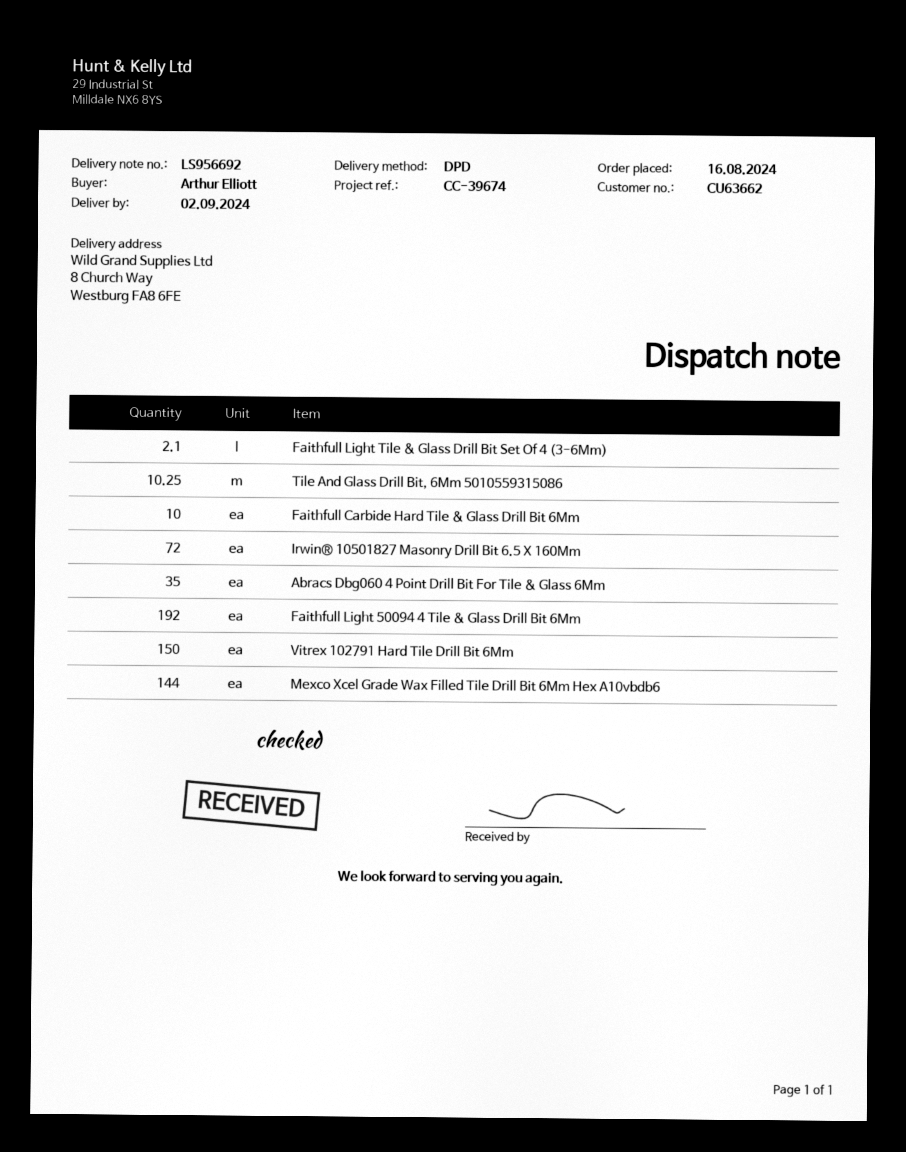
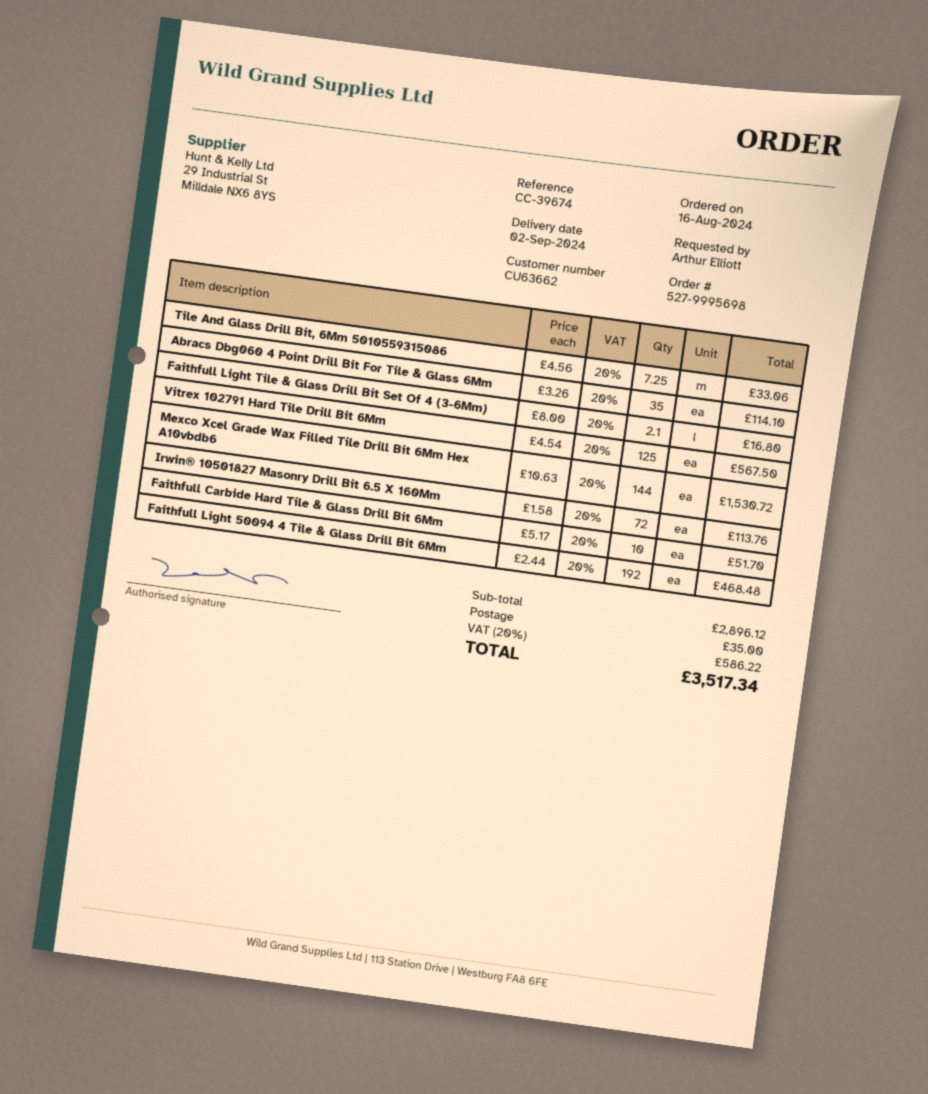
Tile And Glass Drill Bit, 6Mm 5010559315086: 10.25 -> 7.25
Vitrex 102791 Hard Tile Drill Bit 6Mm: 150 -> 125

